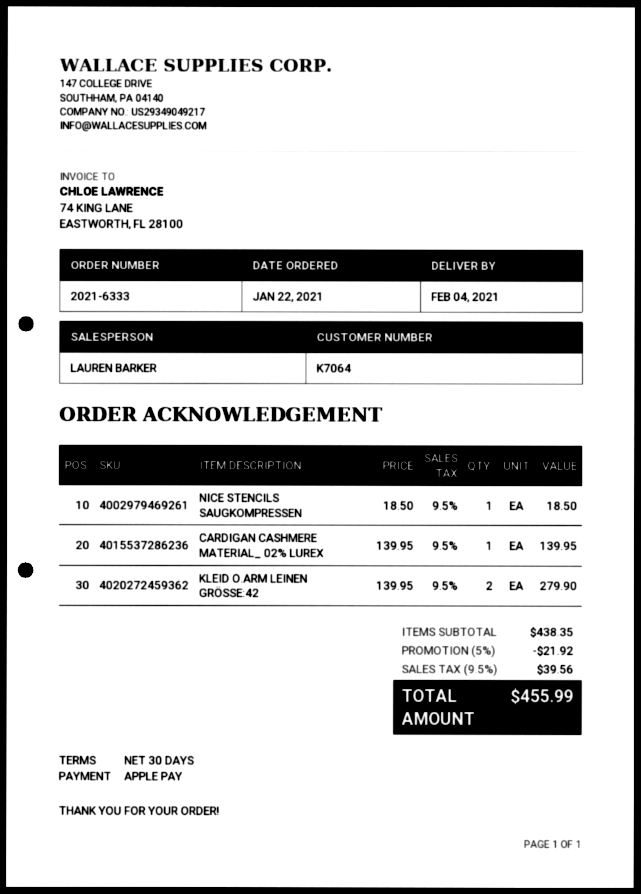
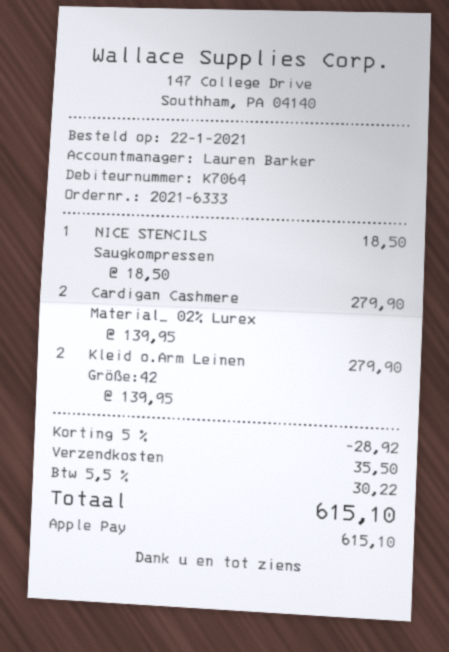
CARDIGAN CASHMERE MATERIAL_ 02% LUREX: 1 x 139.95 = 139.95 -> 2 x 139.95 = 279.90
discount: 5% = 21.92 -> 5% = 28.92
shipping: none -> 35.50
tax: 9.5% = 39.56 -> 5.5% = 30.22
total: 455.99 -> 615.10

